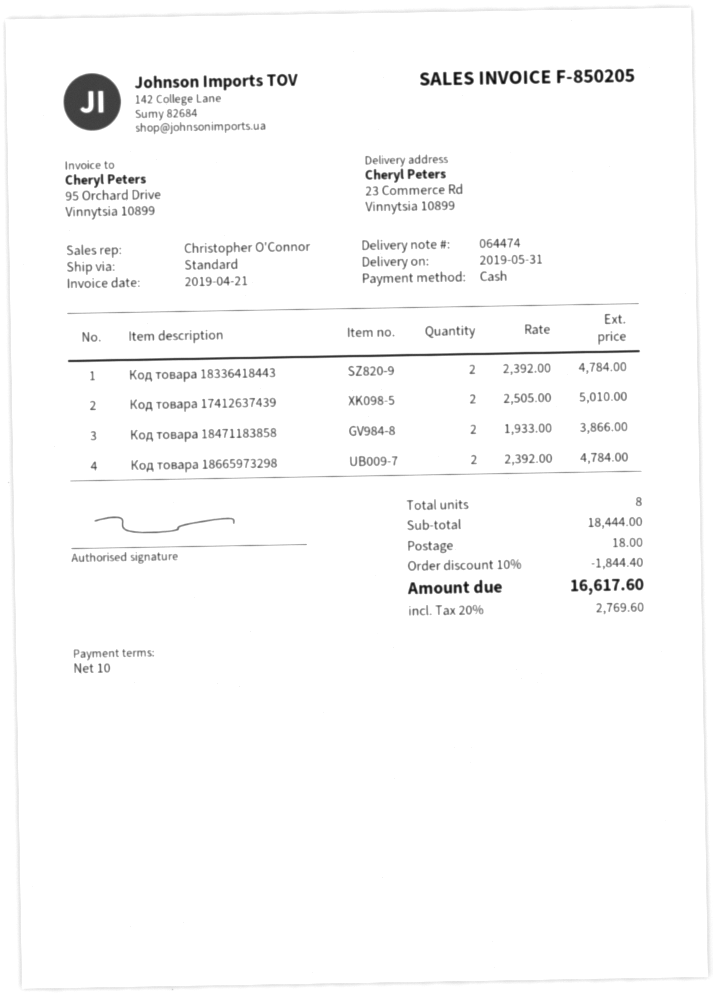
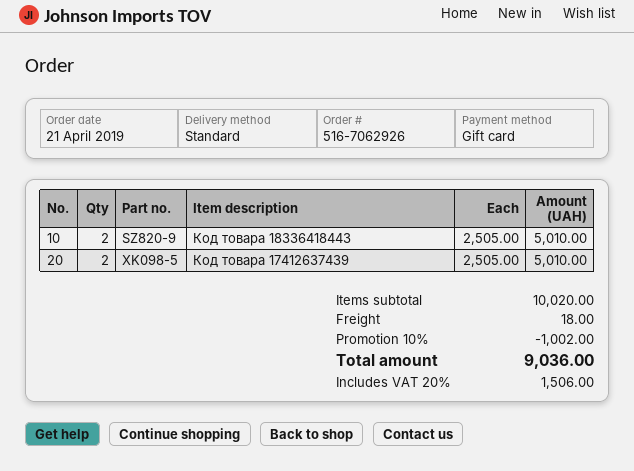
payment method: cash -> gift card
Код товара 18336418443: 2 x 2392.00 = 4784.00 -> 2 x 2505.00 = 5010.00
Код товара 18471183858: 2 x 1933.00 = 3866.00 -> none
Код товара 18665973298: 2 x 2392.00 = 4784.00 -> none
subtotal: 18444.00 -> 10020.00
discount: 10% = 1844.40 -> 10% = 1002.00
tax: 20% = 2769.60 -> 20% = 1506.00
total: 16617.60 -> 9036.00

